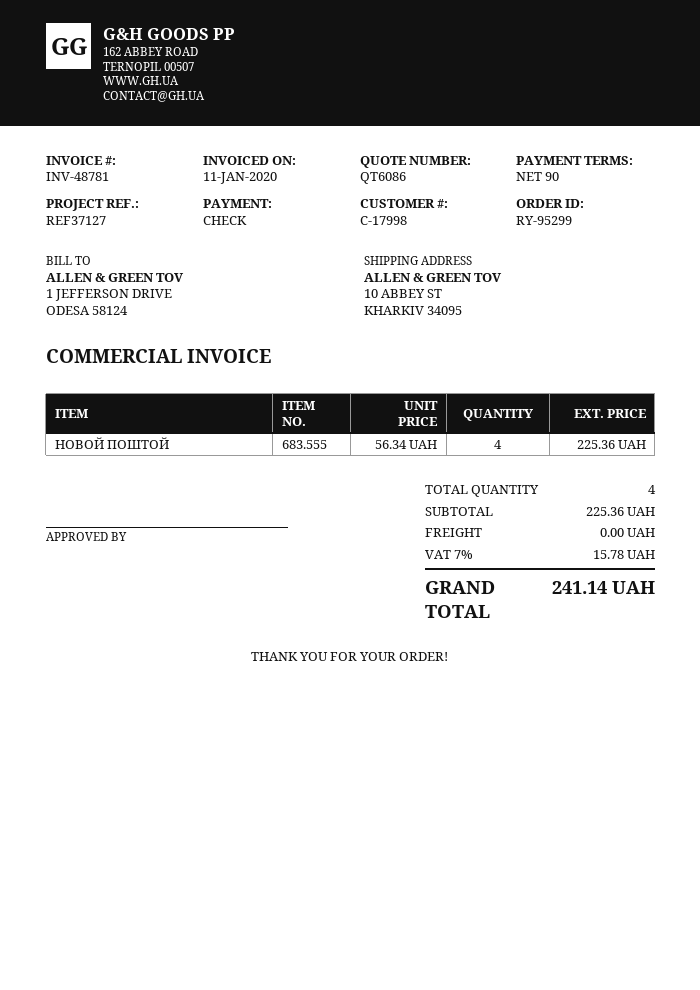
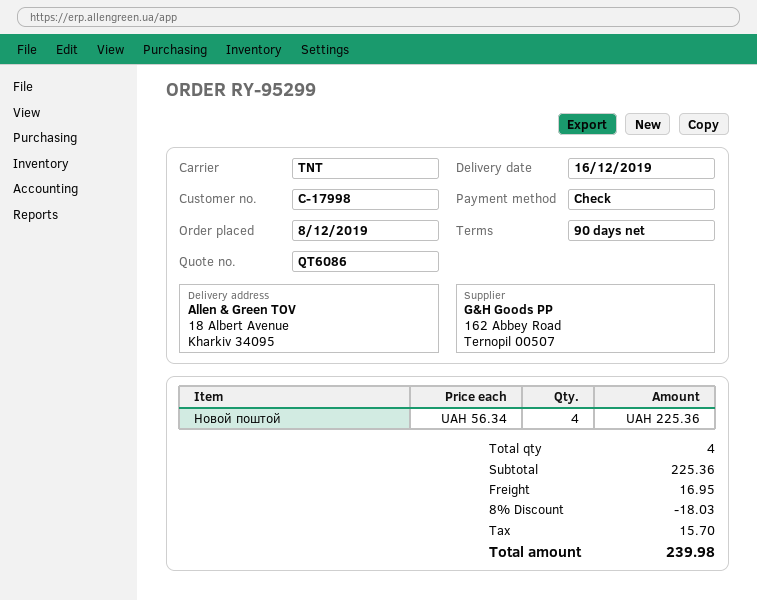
ship to: 10 ABBEY ST, KHARKIV 34095 -> 18 Albert Avenue, Kharkiv 34095
discount: none -> 8% = 18.03
shipping: 0.00 -> 16.95
tax: 15.78 -> 15.70
total: 241.14 -> 239.98

